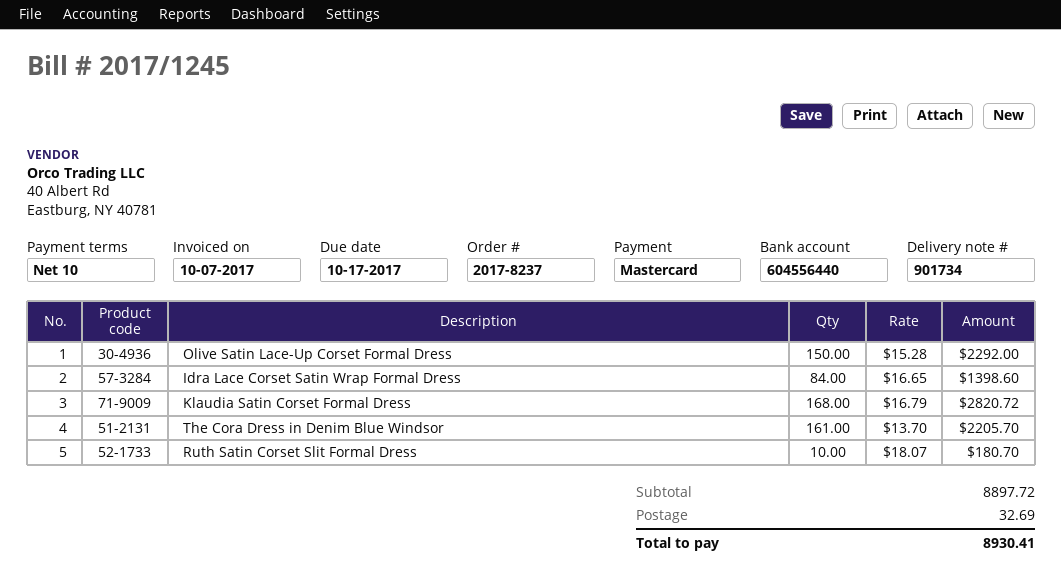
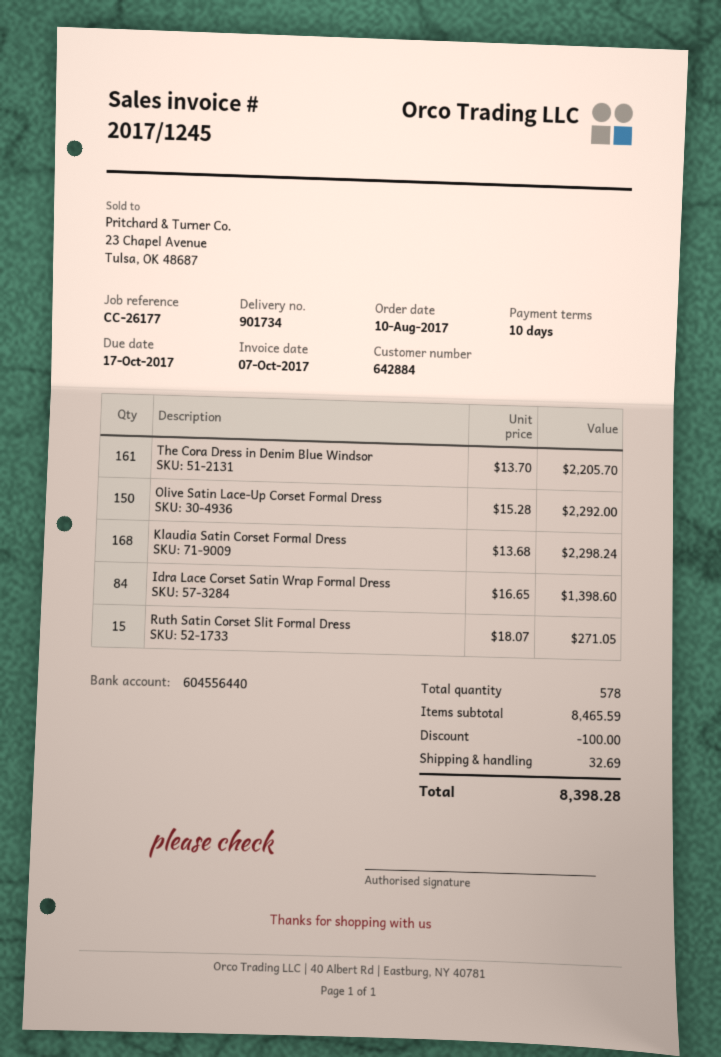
Klaudia Satin Corset Formal Dress: 168 x 16.79 = 2820.72 -> 168 x 13.68 = 2298.24
Ruth Satin Corset Slit Formal Dress: 10 x 18.07 = 180.70 -> 15 x 18.07 = 271.05
subtotal: 8897.72 -> 8465.59
discount: none -> 100.00
total: 8930.41 -> 8398.28

